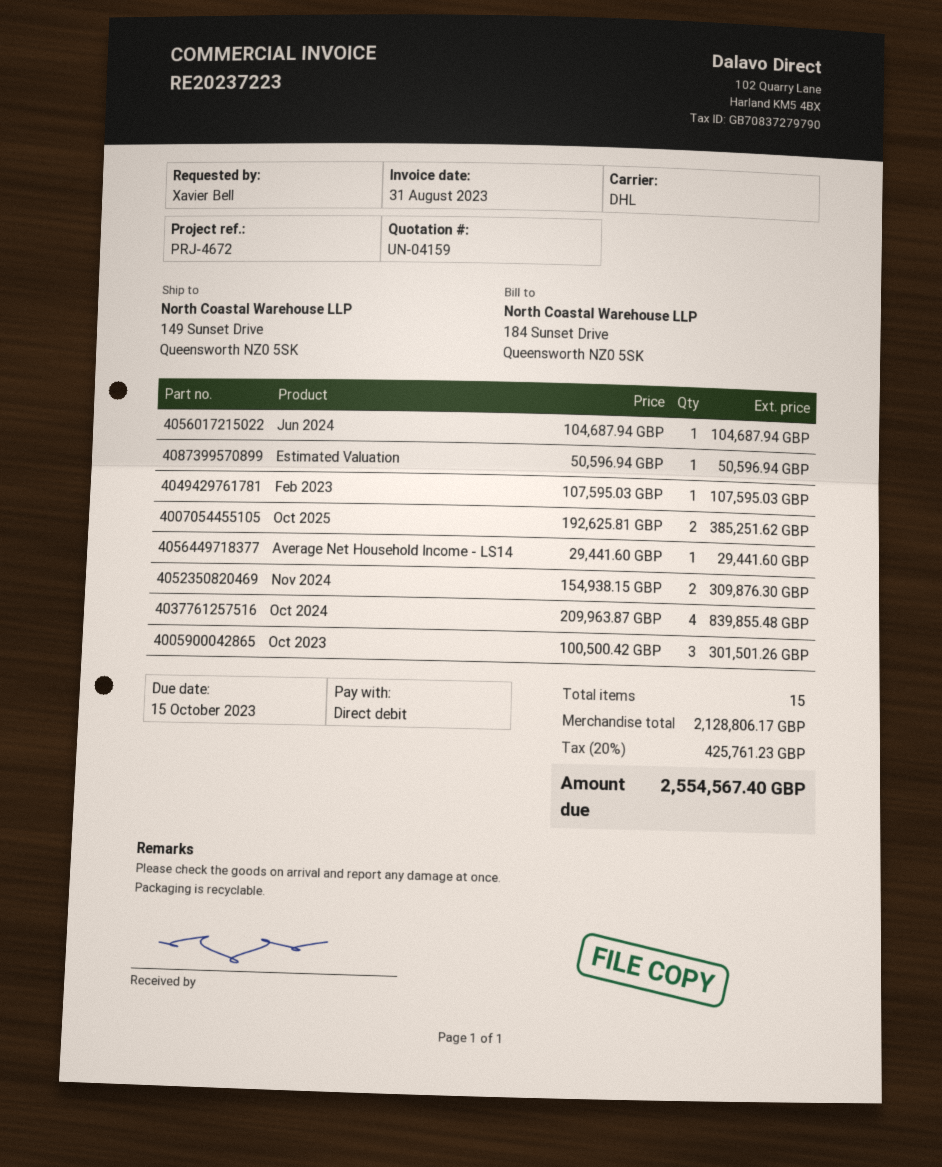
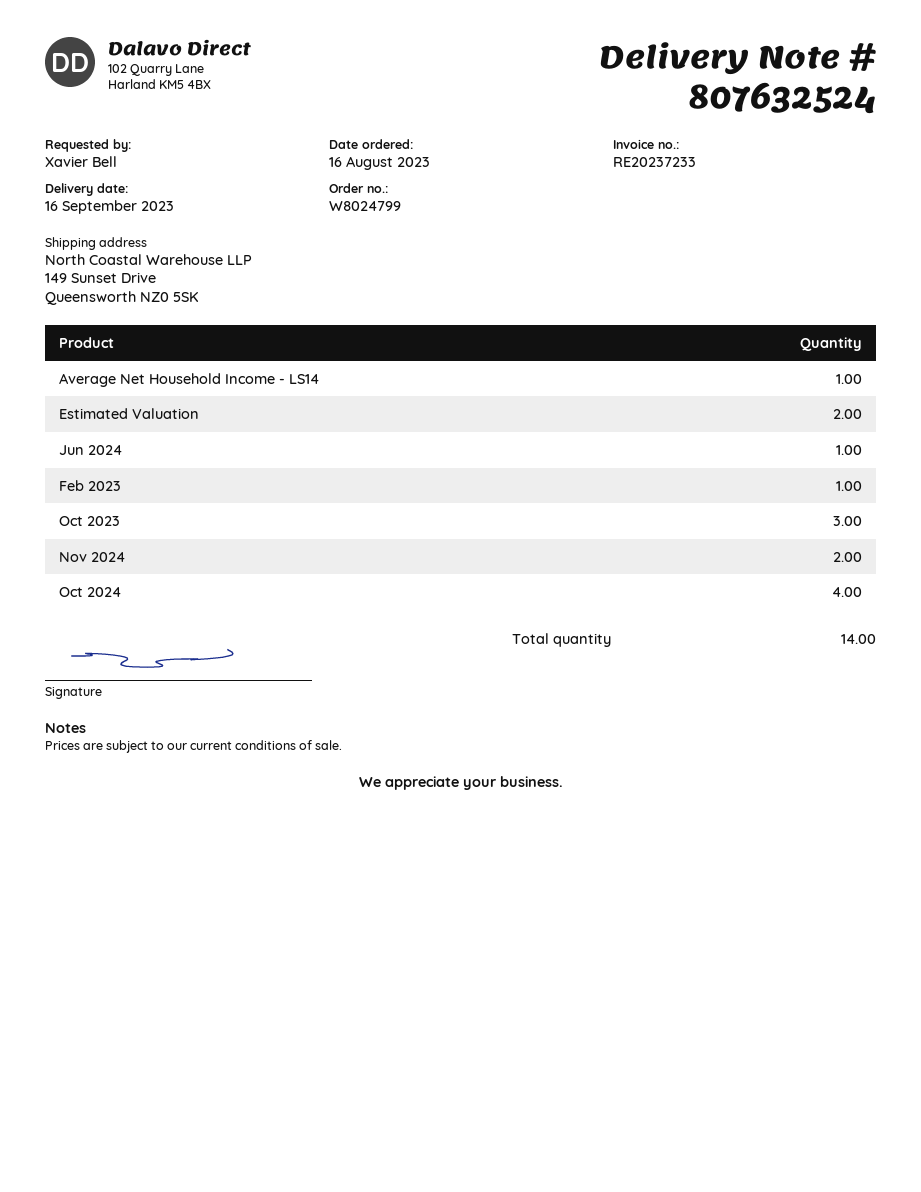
invoice number: RE20237223 -> RE20237233
Estimated Valuation: 1 -> 2
Oct 2025: 2 -> none
total quantity: 15 -> 14

